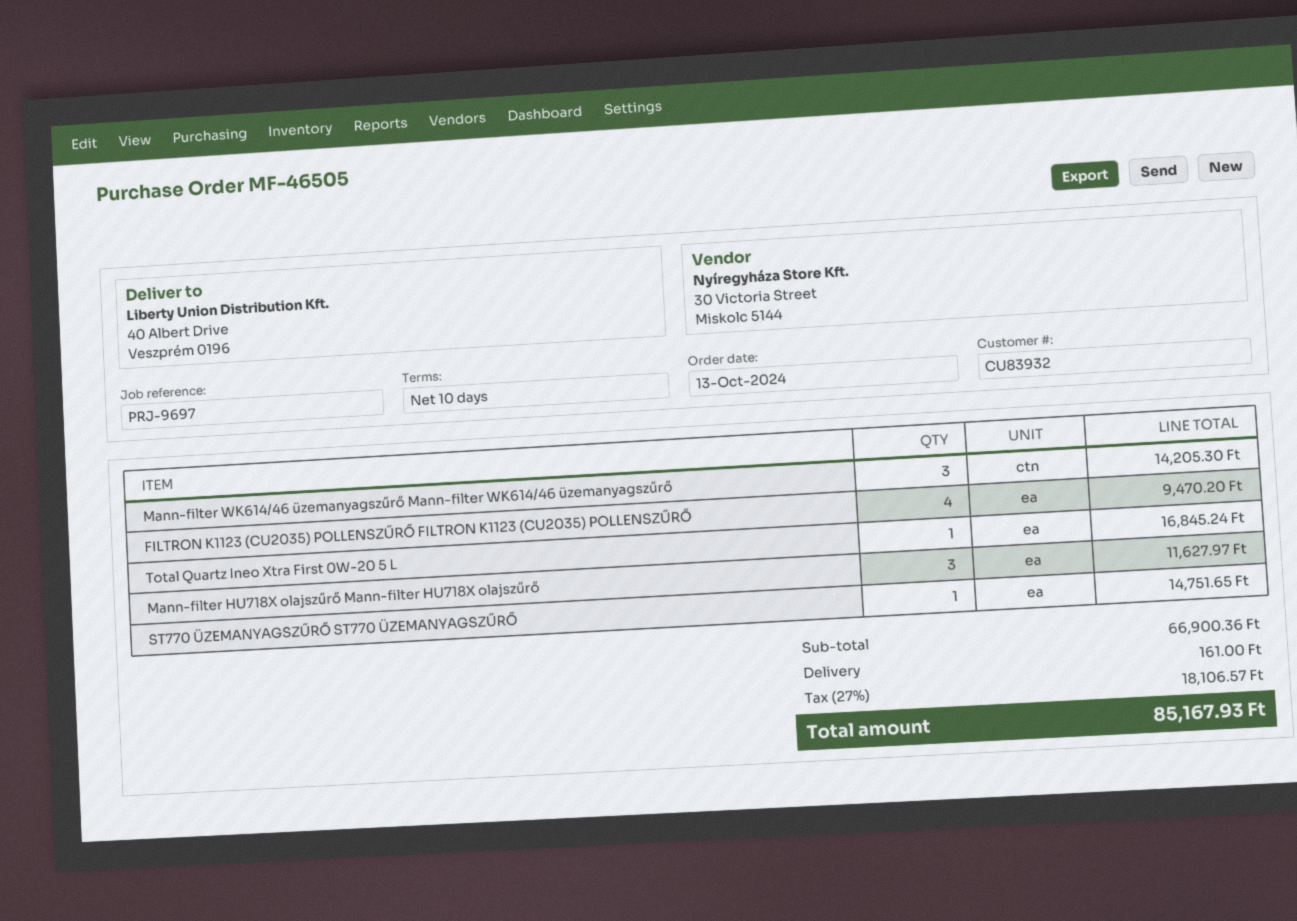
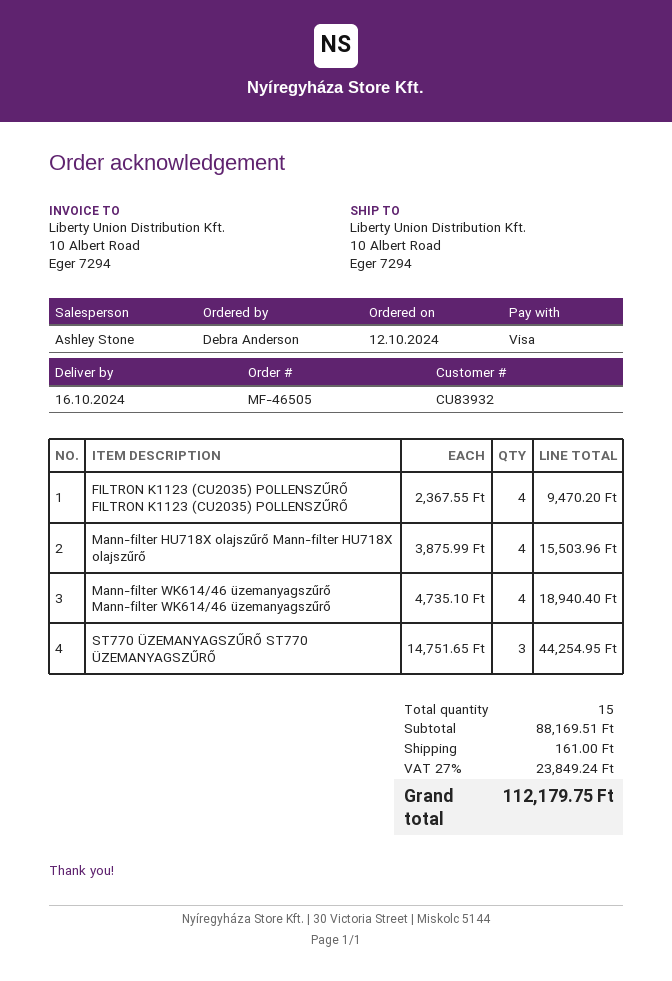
order date: 2024-10-13 -> 2024-10-12
ship to: 40 Albert Drive, Veszprém 0196 -> 10 Albert Road, Eger 7294
Mann-filter WK614/46 üzemanyagszűrő Mann-filter WK614/46 üzemanyagszűrő: 3 for 14205.30 -> 4 for 18940.40
Total Quartz Ineo Xtra First 0W-20 5 L: 1 for 16845.24 -> none
Mann-filter HU718X olajszűrő Mann-filter HU718X olajszűrő: 3 for 11627.97 -> 4 for 15503.96
ST770 ÜZEMANYAGSZŰRŐ ST770 ÜZEMANYAGSZŰRŐ: 1 for 14751.65 -> 3 for 44254.95
subtotal: 66900.36 -> 88169.51
tax: 27% = 18106.57 -> 27% = 23849.24
total: 85167.93 -> 112179.75

